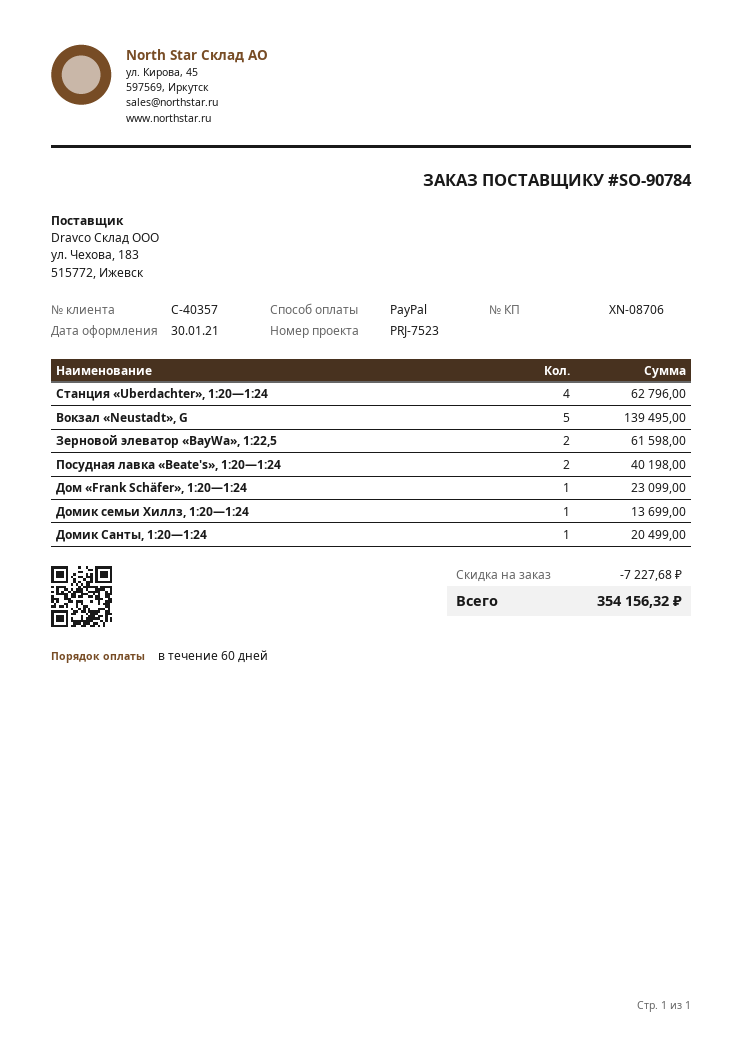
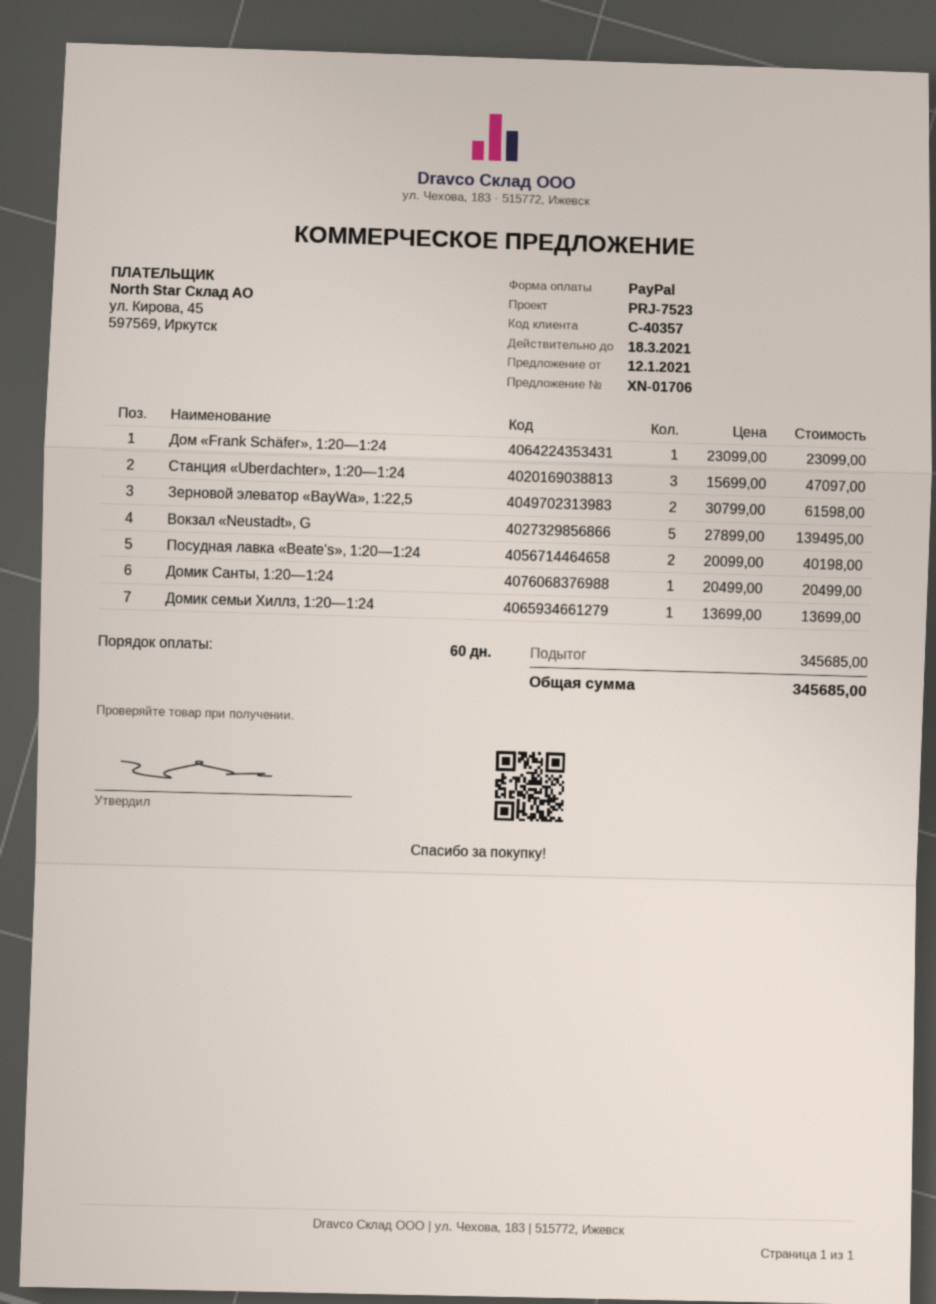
quote number: XN-08706 -> XN-01706
Станция «Uberdachter», 1:20—1:24: 4 for 62796.00 -> 3 for 47097.00
discount: 7227.68 -> none
total: 354156.32 -> 345685.00

